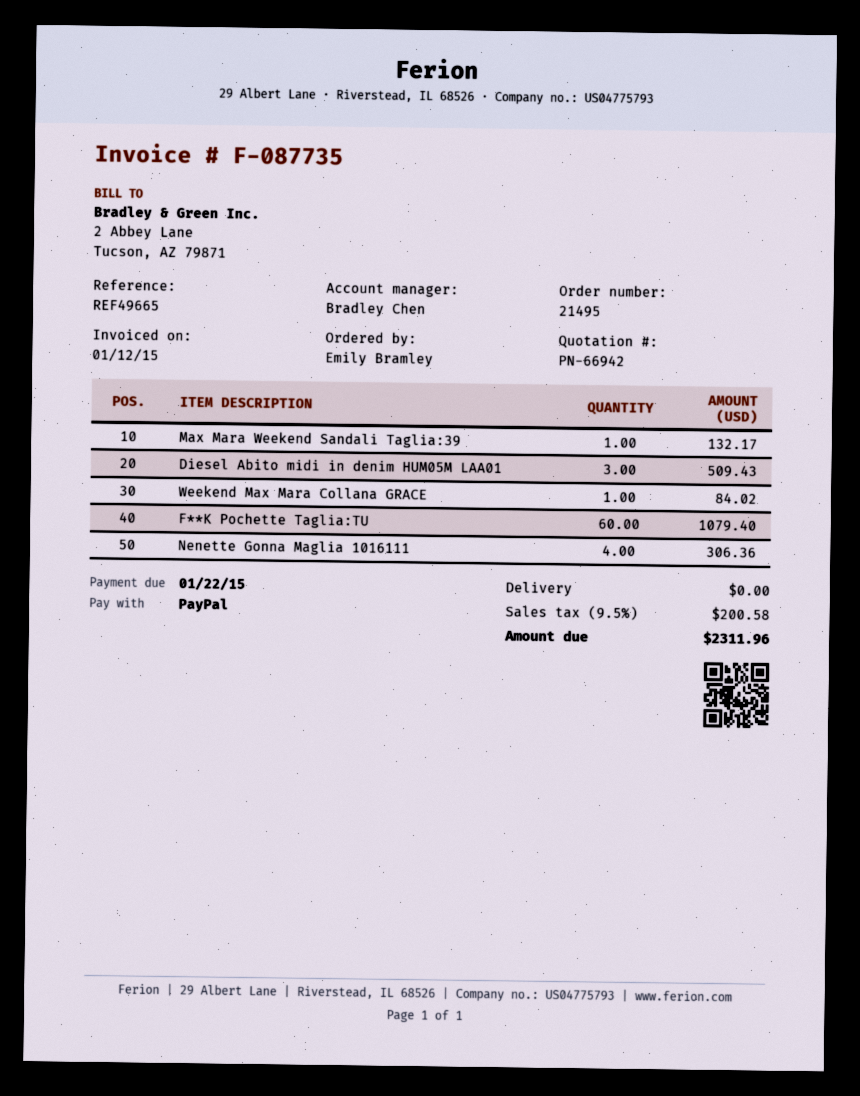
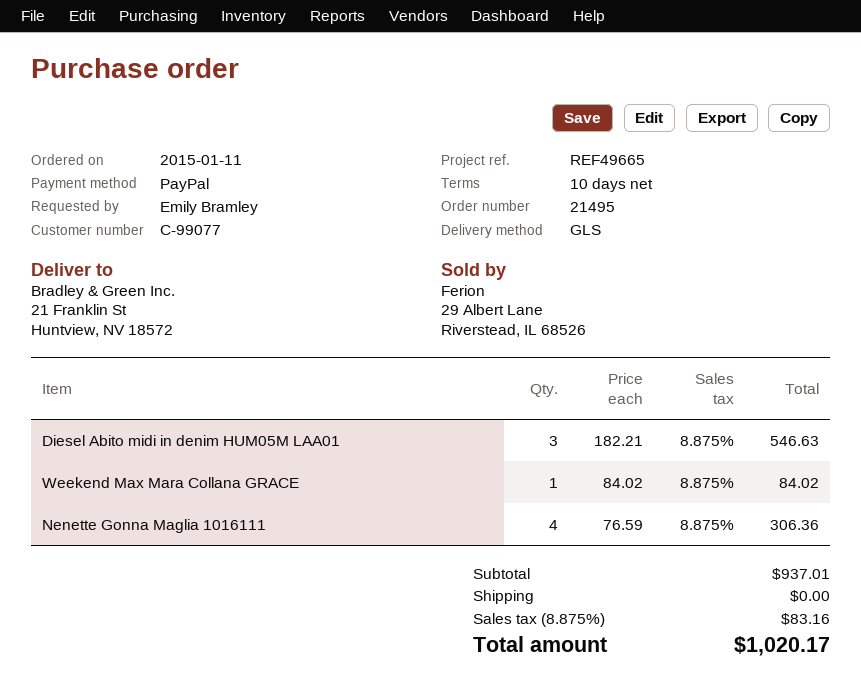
Max Mara Weekend Sandali Taglia:39: 1 for 132.17 -> none
Diesel Abito midi in denim HUM05M LAA01: 3 for 509.43 -> 3 for 546.63
F**K Pochette Taglia:TU: 60 for 1079.40 -> none
tax: 9.5% = 200.58 -> 8.875% = 83.16
total: 2311.96 -> 1020.17

